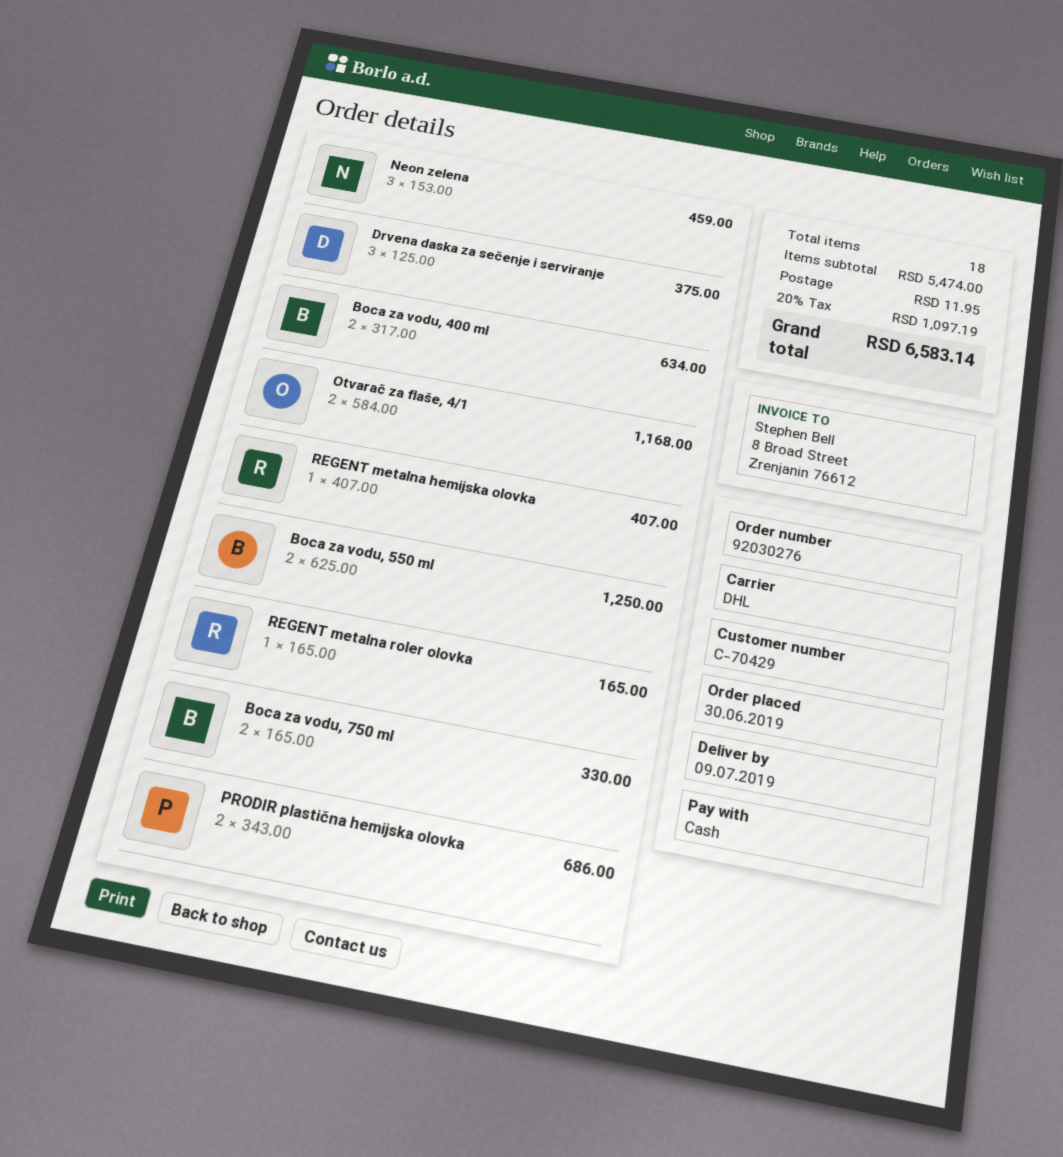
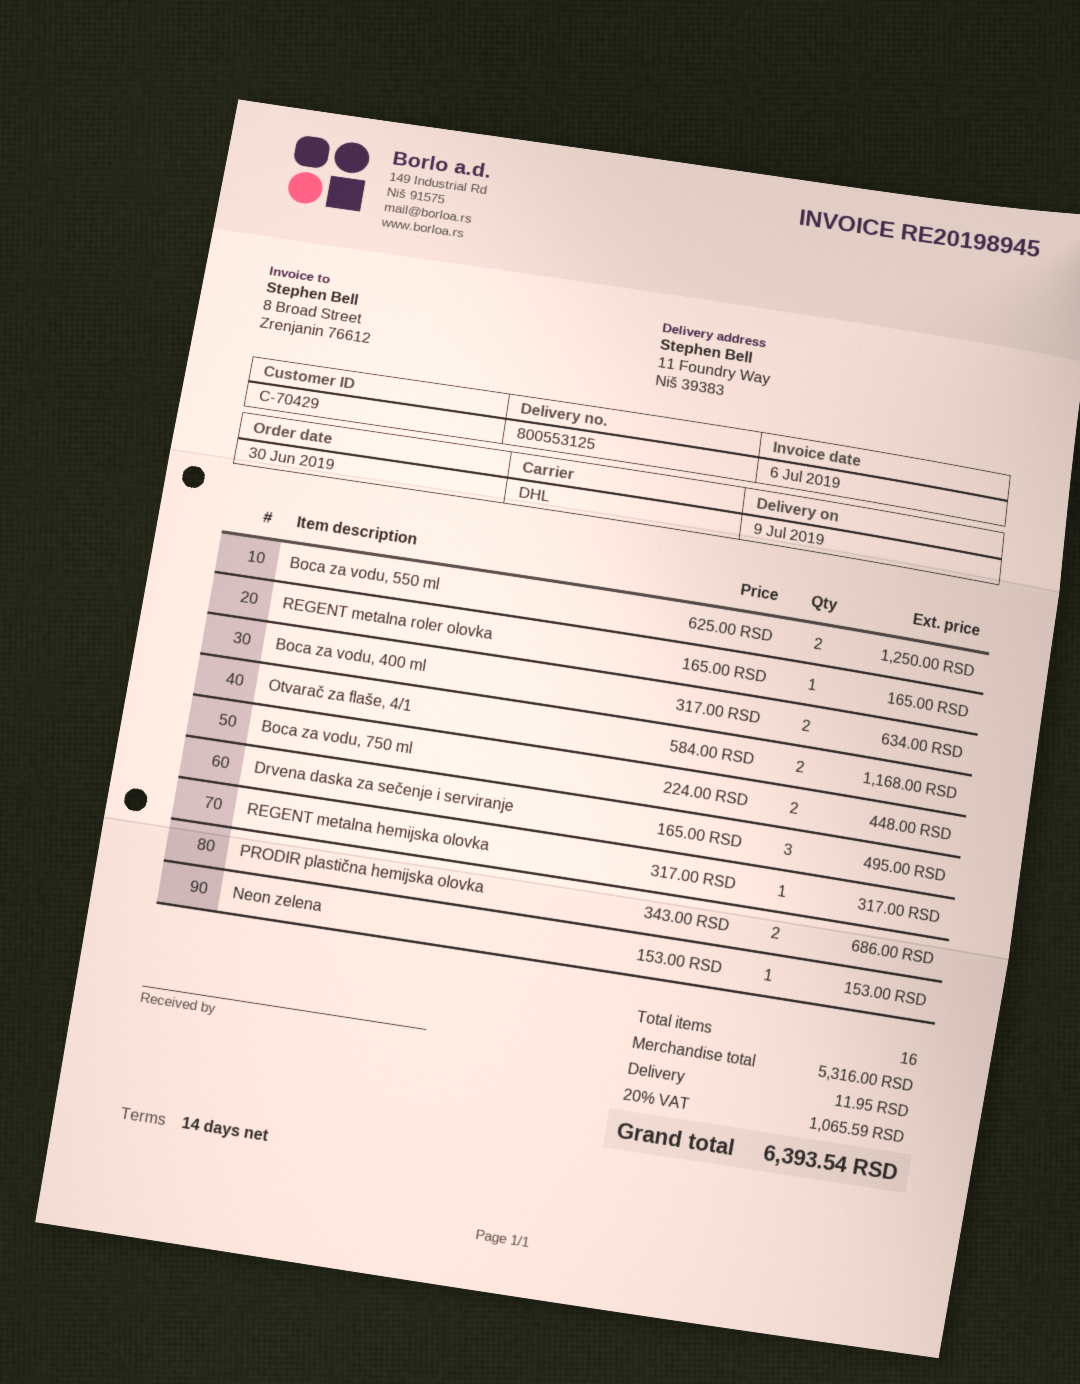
Neon zelena: 3 x 153.00 = 459.00 -> 1 x 153.00 = 153.00
Drvena daska za sečenje i serviranje: 3 x 125.00 = 375.00 -> 3 x 165.00 = 495.00
REGENT metalna hemijska olovka: 1 x 407.00 = 407.00 -> 1 x 317.00 = 317.00
Boca za vodu, 750 ml: 2 x 165.00 = 330.00 -> 2 x 224.00 = 448.00
total quantity: 18 -> 16
subtotal: 5474.00 -> 5316.00
tax: 20% = 1097.19 -> 20% = 1065.59
total: 6583.14 -> 6393.54

